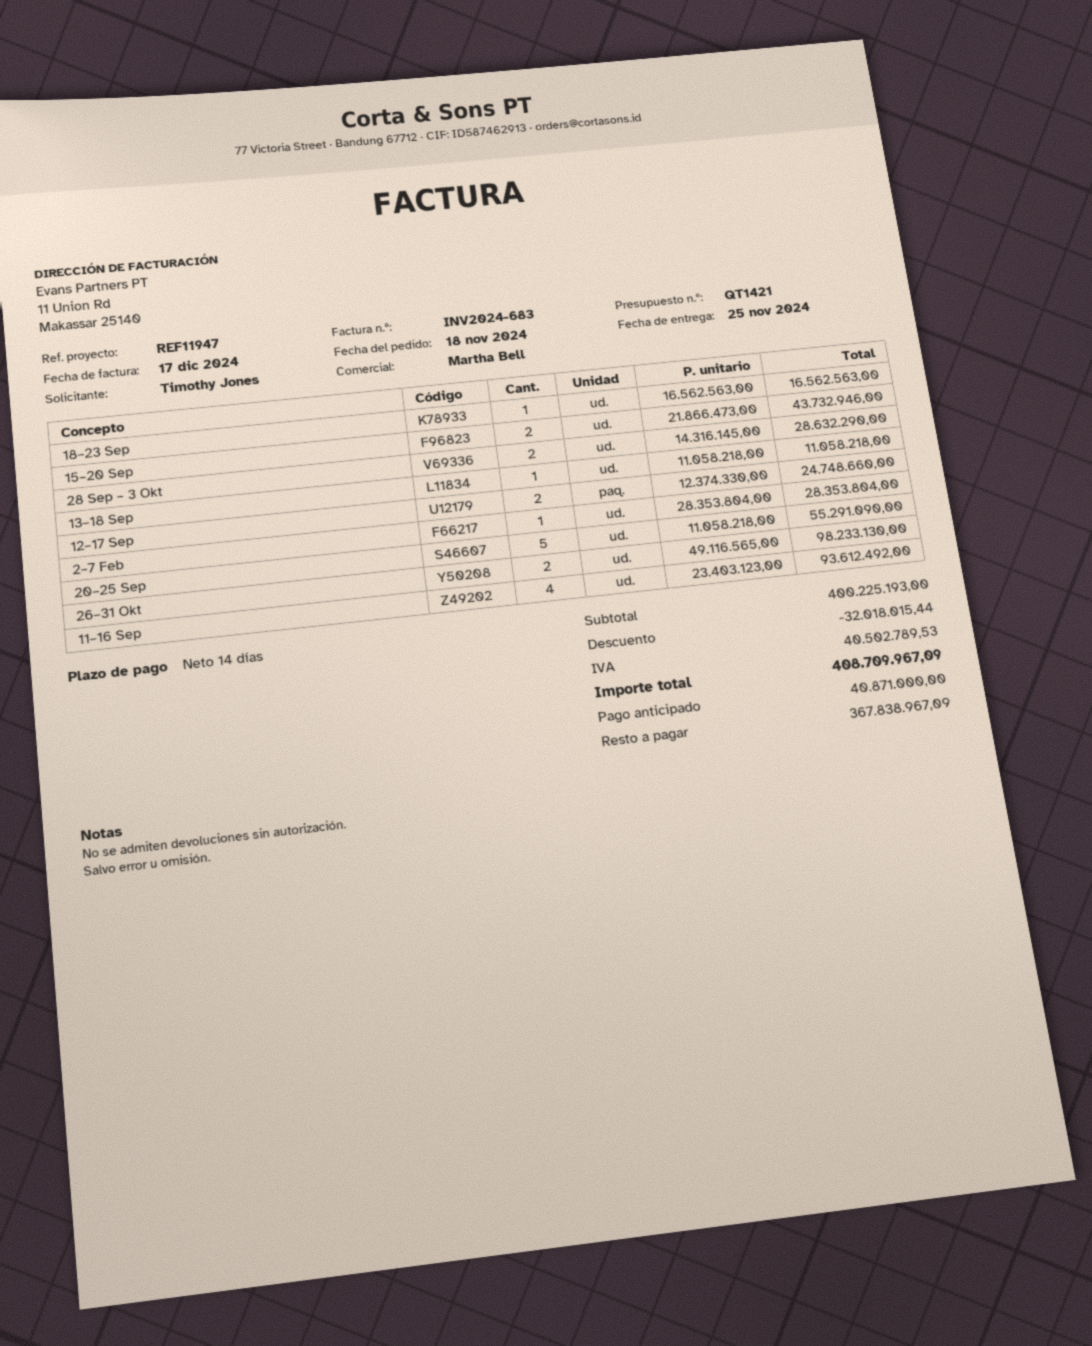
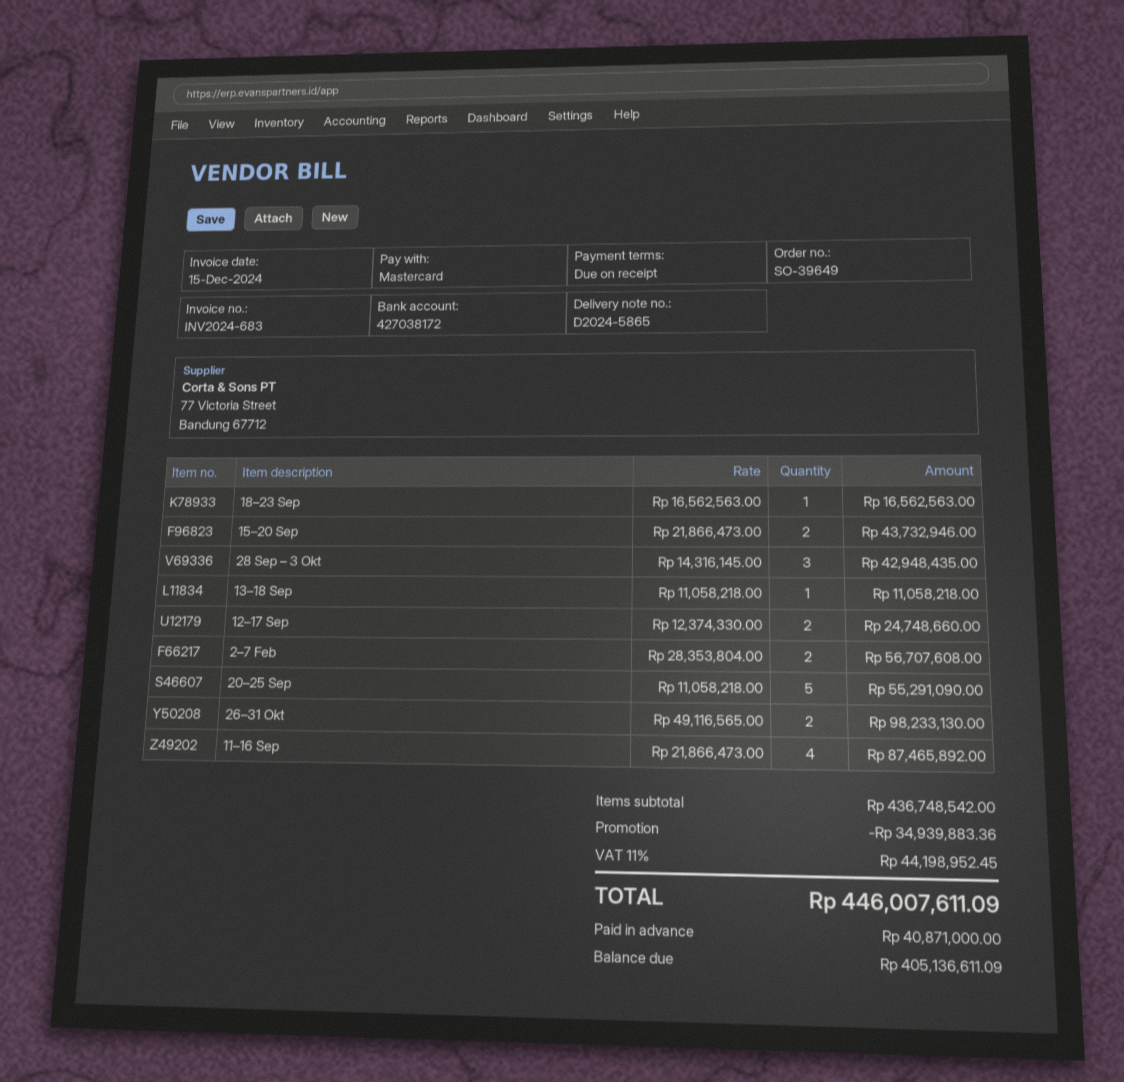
invoice date: 2024-12-17 -> 2024-12-15
payment terms: 14 days -> on receipt
28 Sep – 3 Okt: 2 x 14316145.00 = 28632290.00 -> 3 x 14316145.00 = 42948435.00
2–7 Feb: 1 x 28353804.00 = 28353804.00 -> 2 x 28353804.00 = 56707608.00
11–16 Sep: 4 x 23403123.00 = 93612492.00 -> 4 x 21866473.00 = 87465892.00
subtotal: 400225193.00 -> 436748542.00
discount: 32018015.44 -> 34939883.36
tax: 40502789.53 -> 44198952.45
total: 408709967.09 -> 446007611.09
balance: 367838967.09 -> 405136611.09

